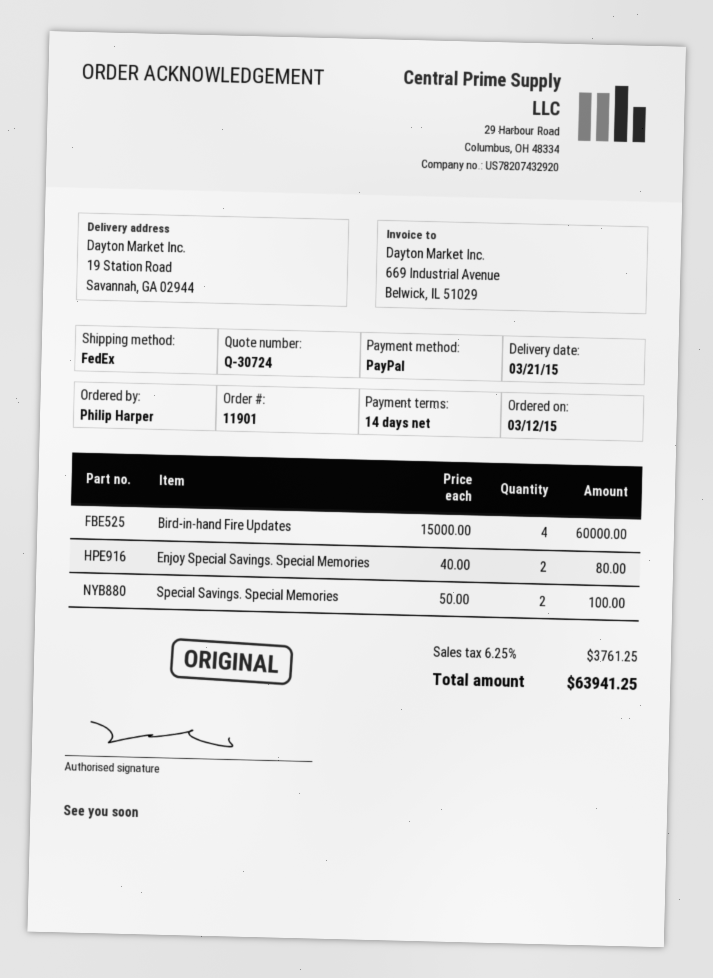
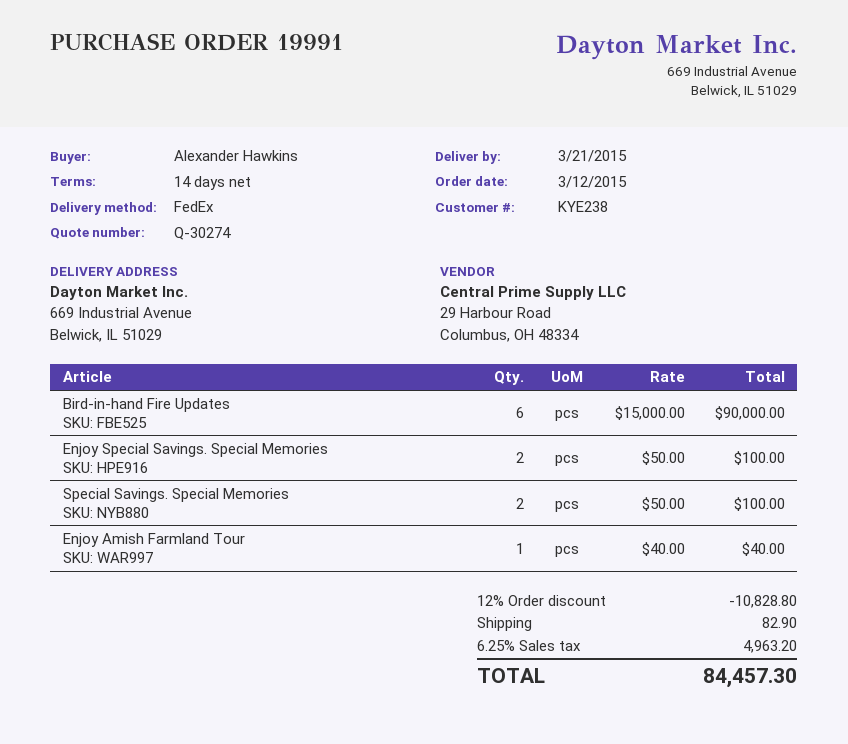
quote number: Q-30724 -> Q-30274
order number: 11901 -> 19991
ordered by: Philip Harper -> Alexander Hawkins
ship to: 19 Station Road, Savannah, GA 02944 -> 669 Industrial Avenue, Belwick, IL 51029
Bird-in-hand Fire Updates: 4 x 15000.00 = 60000.00 -> 6 x 15000.00 = 90000.00
Enjoy Special Savings. Special Memories: 2 x 40.00 = 80.00 -> 2 x 50.00 = 100.00
Enjoy Amish Farmland Tour: none -> 1 x 40.00 = 40.00
discount: none -> 12% = 10828.80
shipping: none -> 82.90
tax: 6.25% = 3761.25 -> 6.25% = 4963.20
total: 63941.25 -> 84457.30

